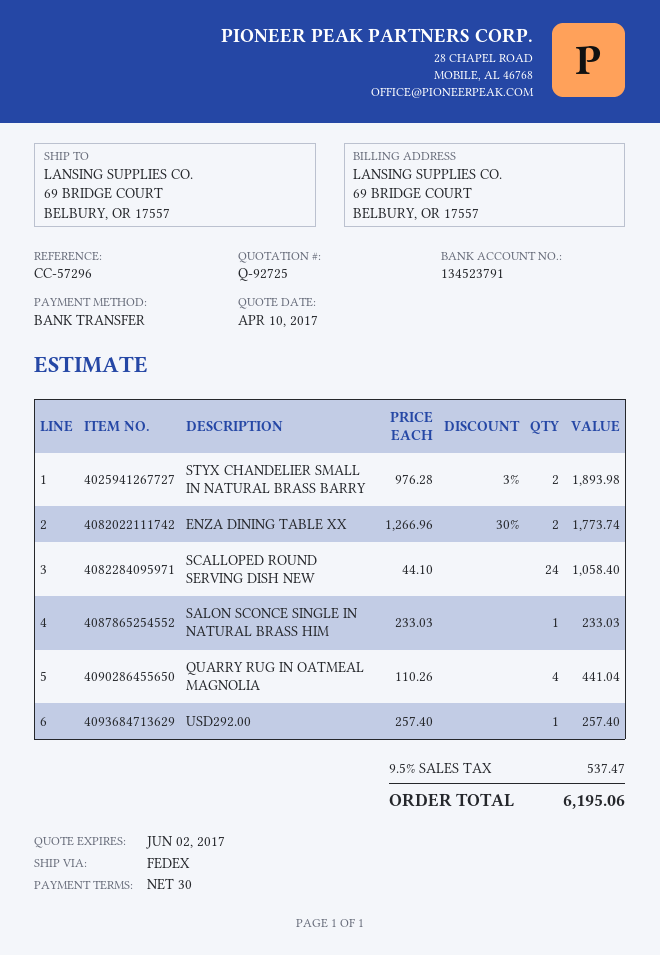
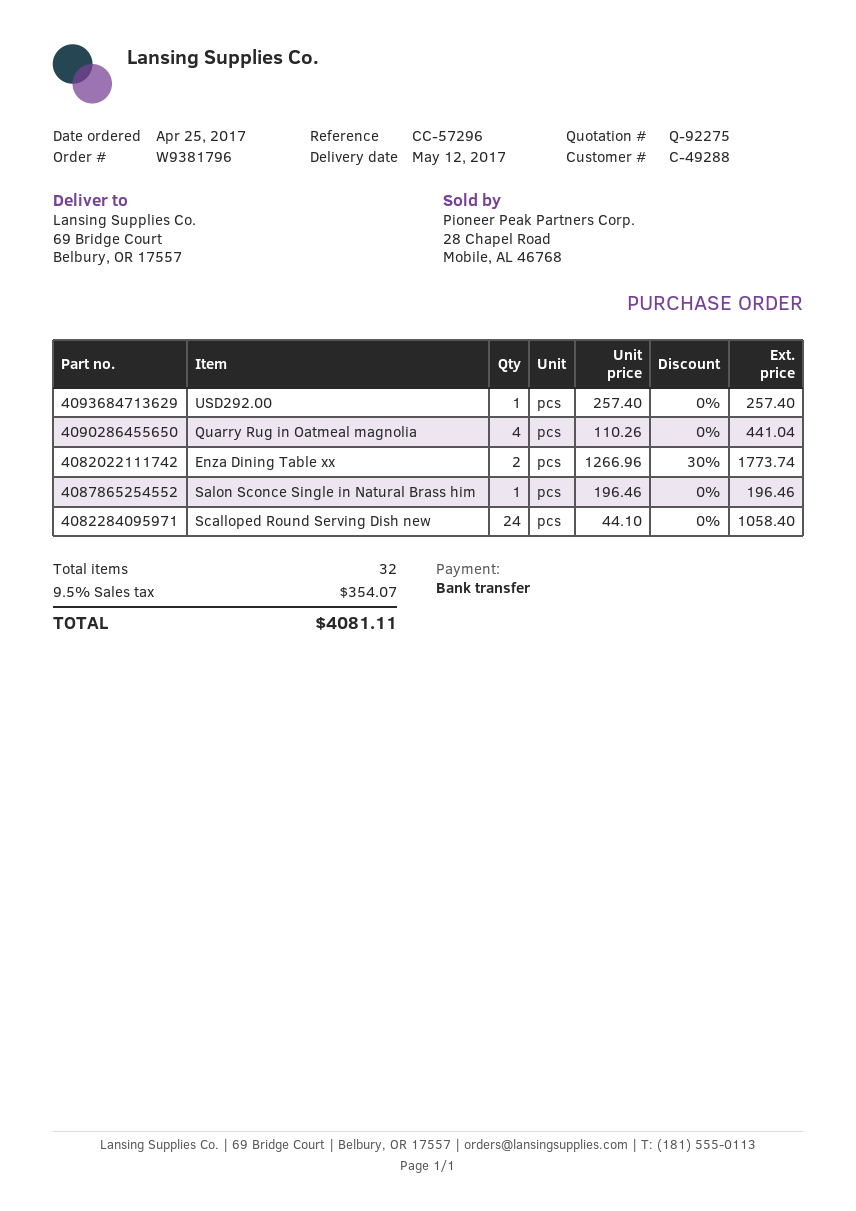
quote number: Q-92725 -> Q-92275
STYX CHANDELIER SMALL IN NATURAL BRASS BARRY: 2 x 976.28 - 3% = 1893.98 -> none
SALON SCONCE SINGLE IN NATURAL BRASS HIM: 1 x 233.03 = 233.03 -> 1 x 196.46 = 196.46
tax: 9.5% = 537.47 -> 9.5% = 354.07
total: 6195.06 -> 4081.11

